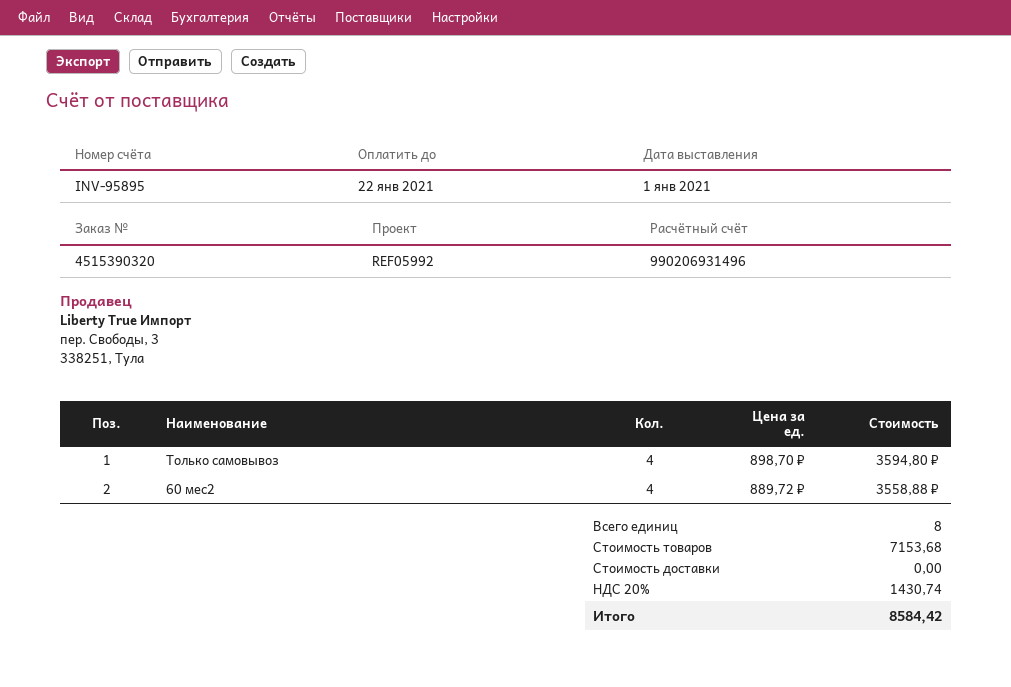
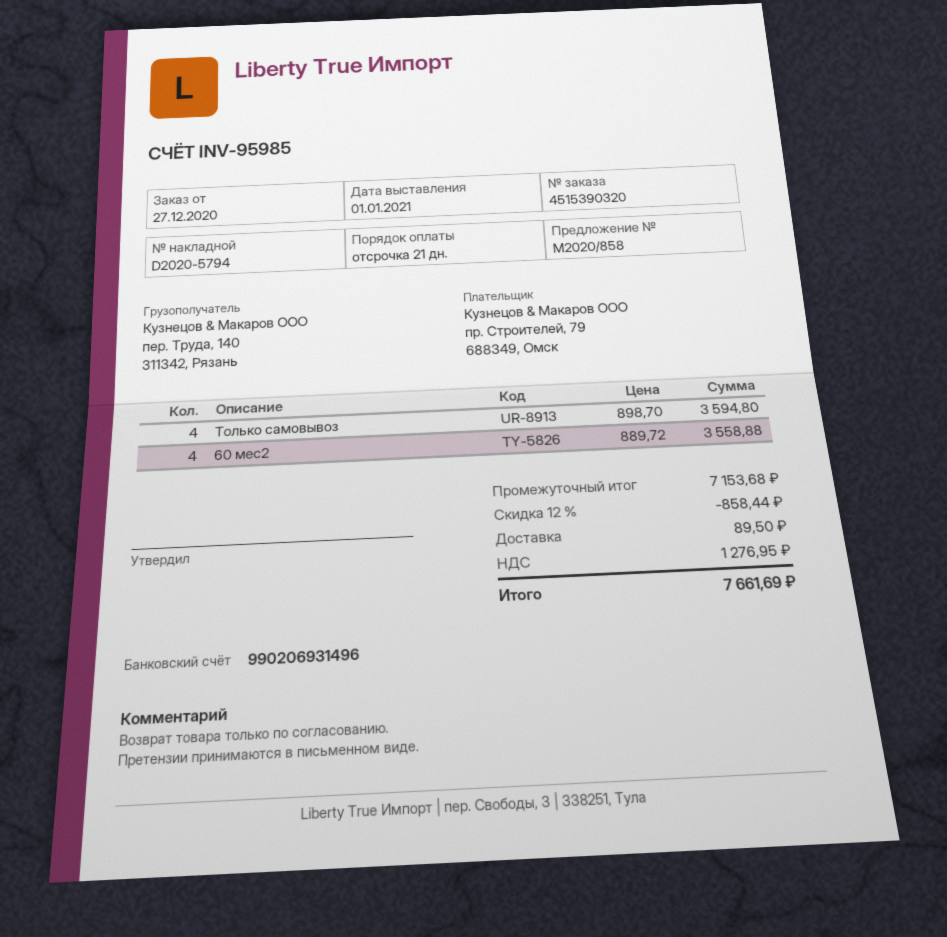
invoice number: INV-95895 -> INV-95985
discount: none -> 12% = 858.44
shipping: 0.00 -> 89.50
tax: 1430.74 -> 1276.95
total: 8584.42 -> 7661.69

